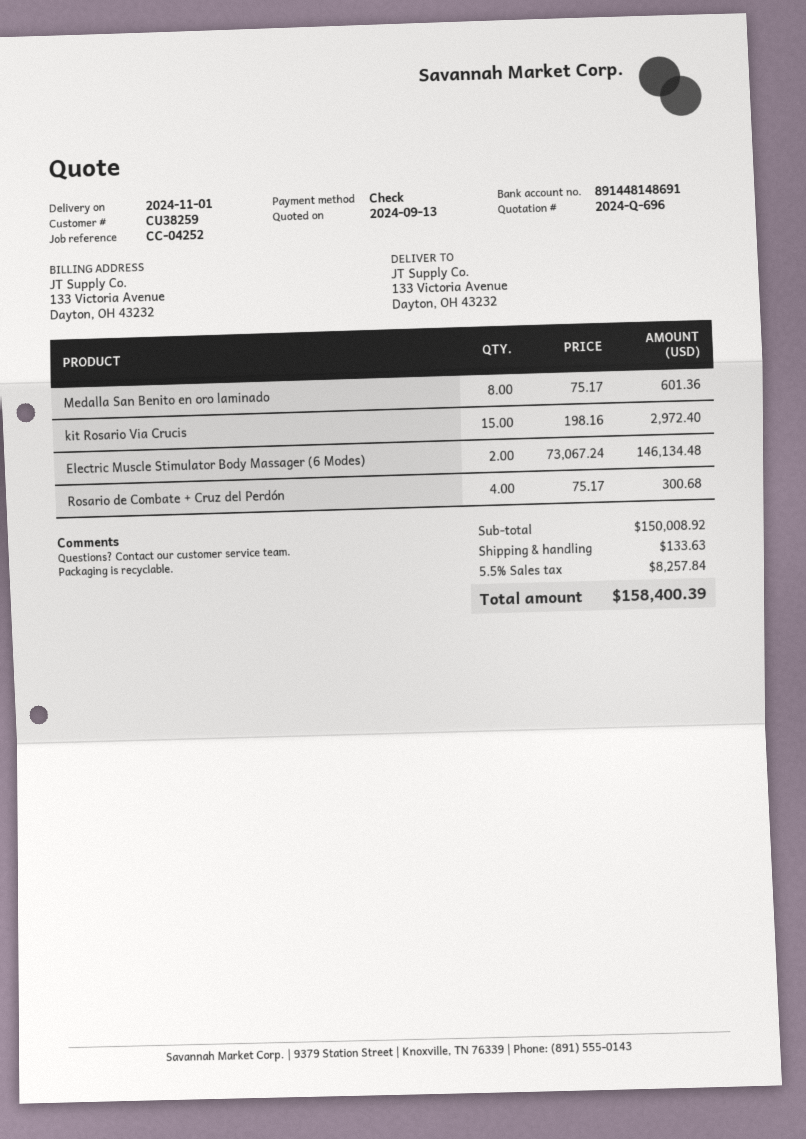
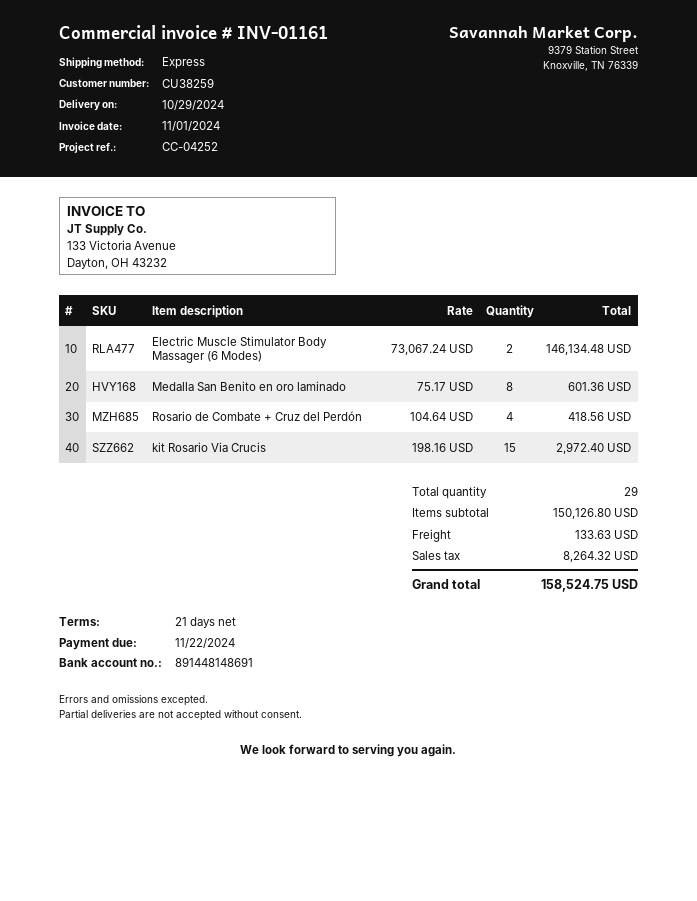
delivery date: 2024-11-01 -> 2024-10-29
Rosario de Combate + Cruz del Perdón: 4 x 75.17 = 300.68 -> 4 x 104.64 = 418.56
subtotal: 150008.92 -> 150126.80
tax: 8257.84 -> 8264.32
total: 158400.39 -> 158524.75

